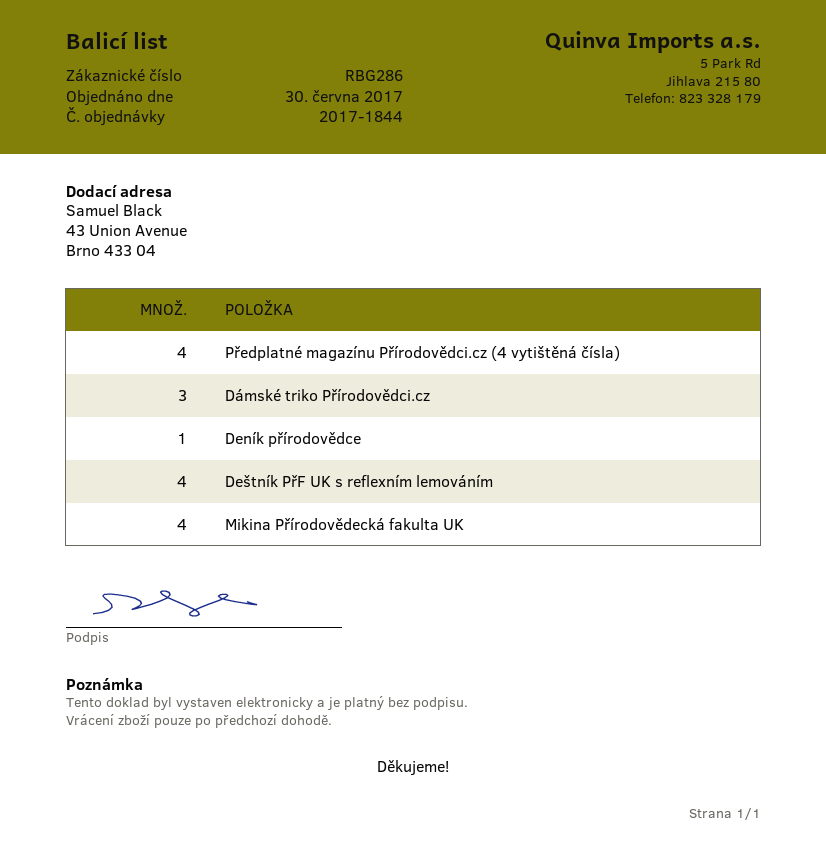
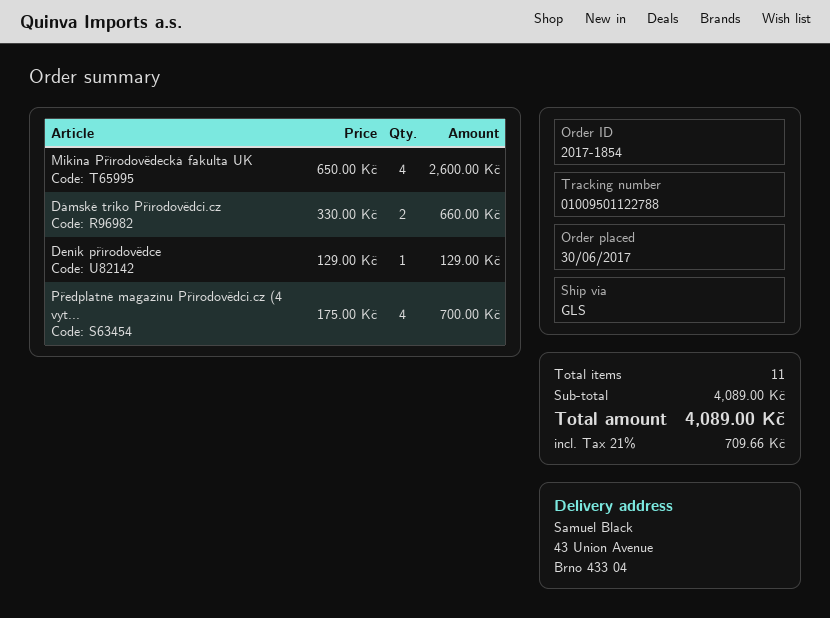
order number: 2017-1844 -> 2017-1854
Dámské triko Přírodovědci.cz: 3 -> 2
Deštník PřF UK s reflexním lemováním: 4 -> none

